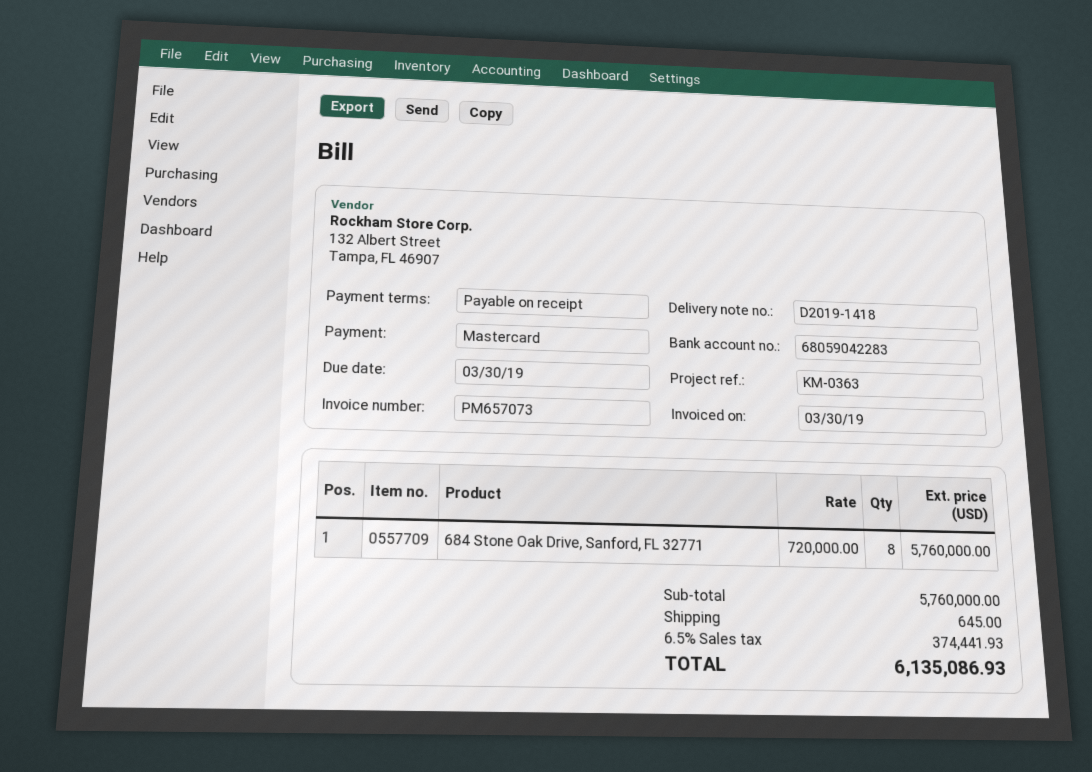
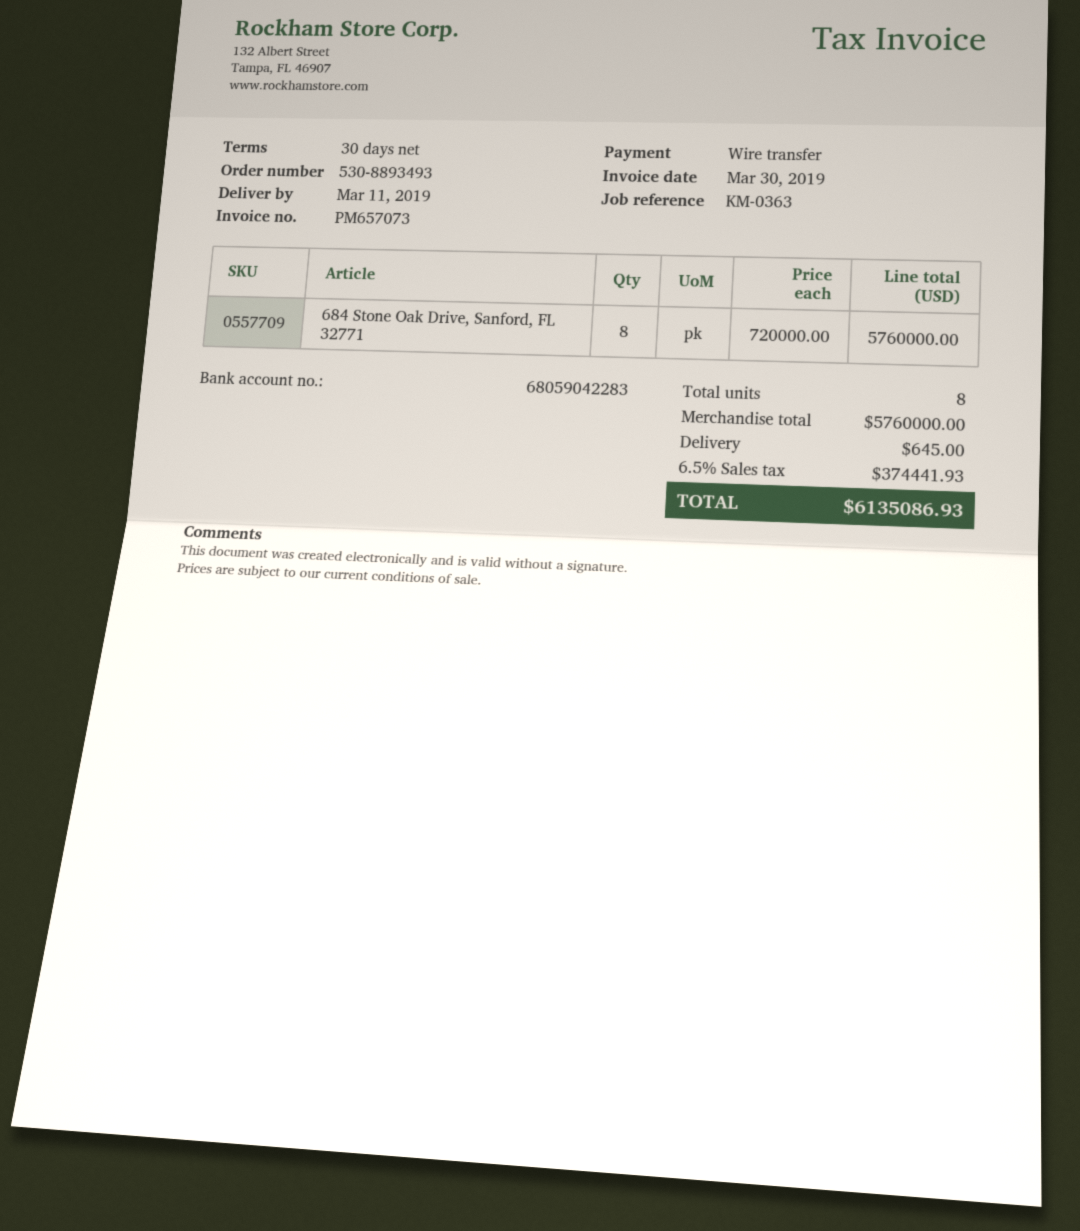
payment terms: on receipt -> 30 days
payment method: Mastercard -> bank transfer

